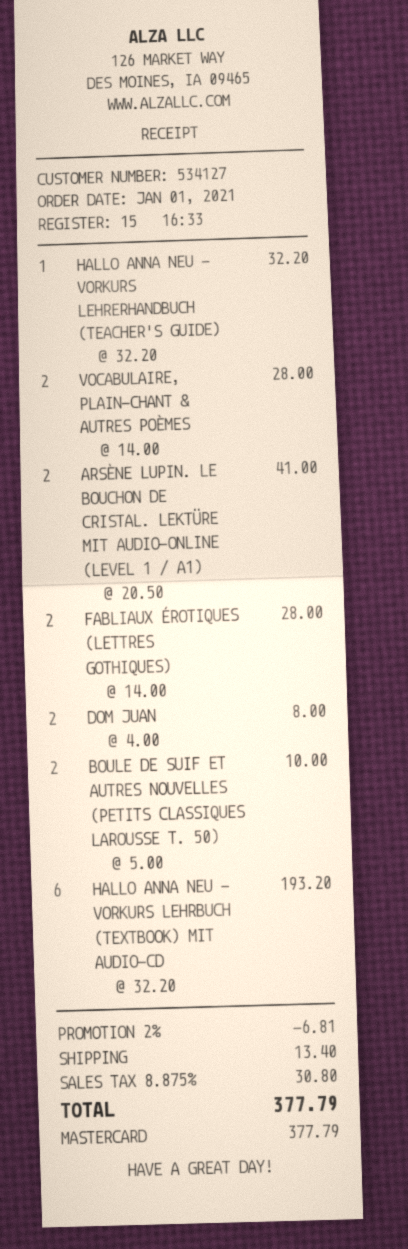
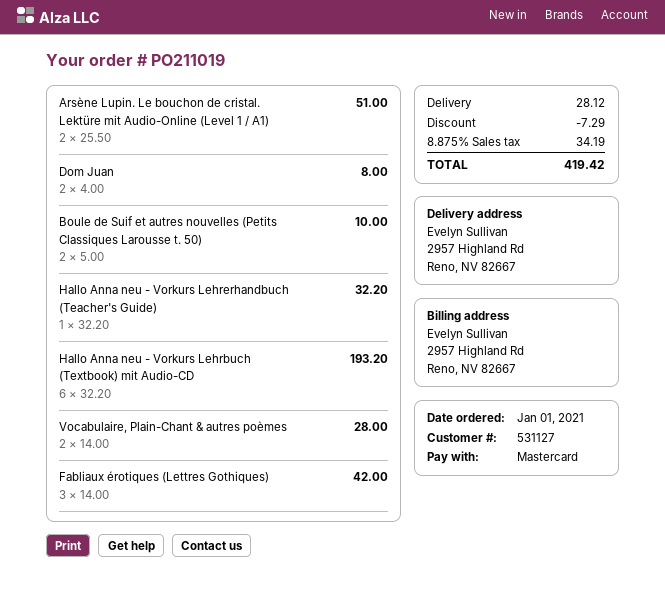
customer number: 534127 -> 531127
ARSÈNE LUPIN. LE BOUCHON DE CRISTAL. LEKTÜRE MIT AUDIO-ONLINE (LEVEL 1 / A1): 2 x 20.50 = 41.00 -> 2 x 25.50 = 51.00
FABLIAUX ÉROTIQUES (LETTRES GOTHIQUES): 2 x 14.00 = 28.00 -> 3 x 14.00 = 42.00
discount: 6.81 -> 7.29
shipping: 13.40 -> 28.12
tax: 8.875% = 30.80 -> 8.875% = 34.19
total: 377.79 -> 419.42

